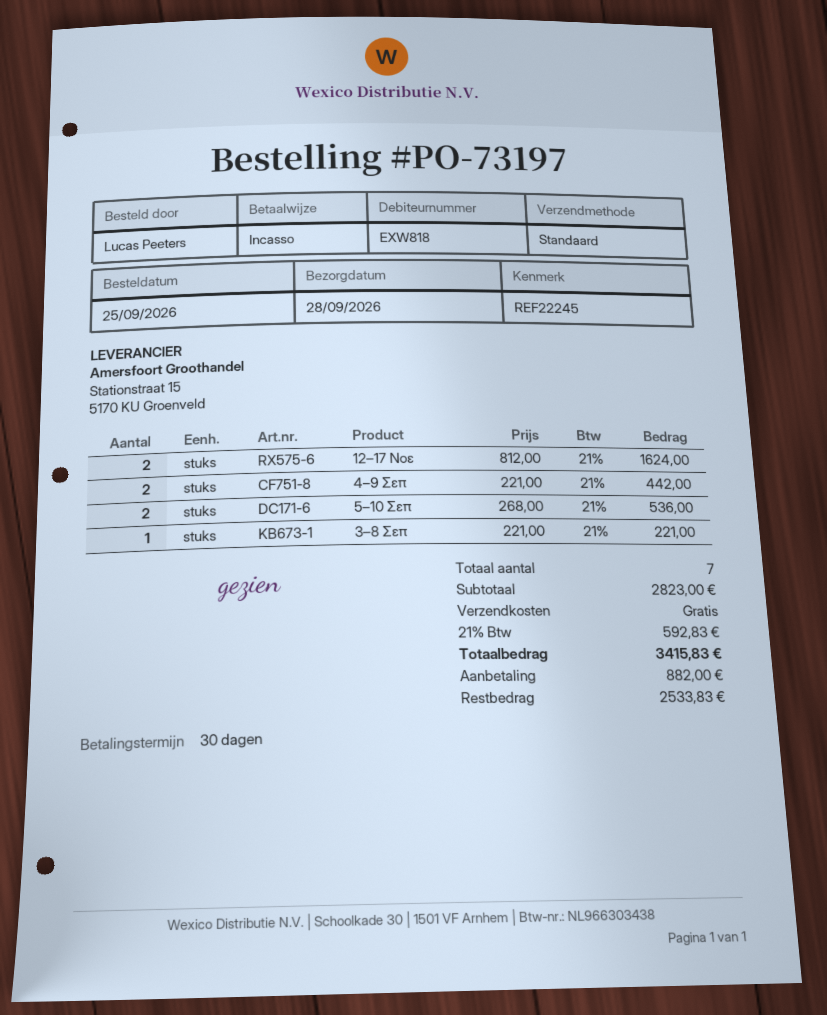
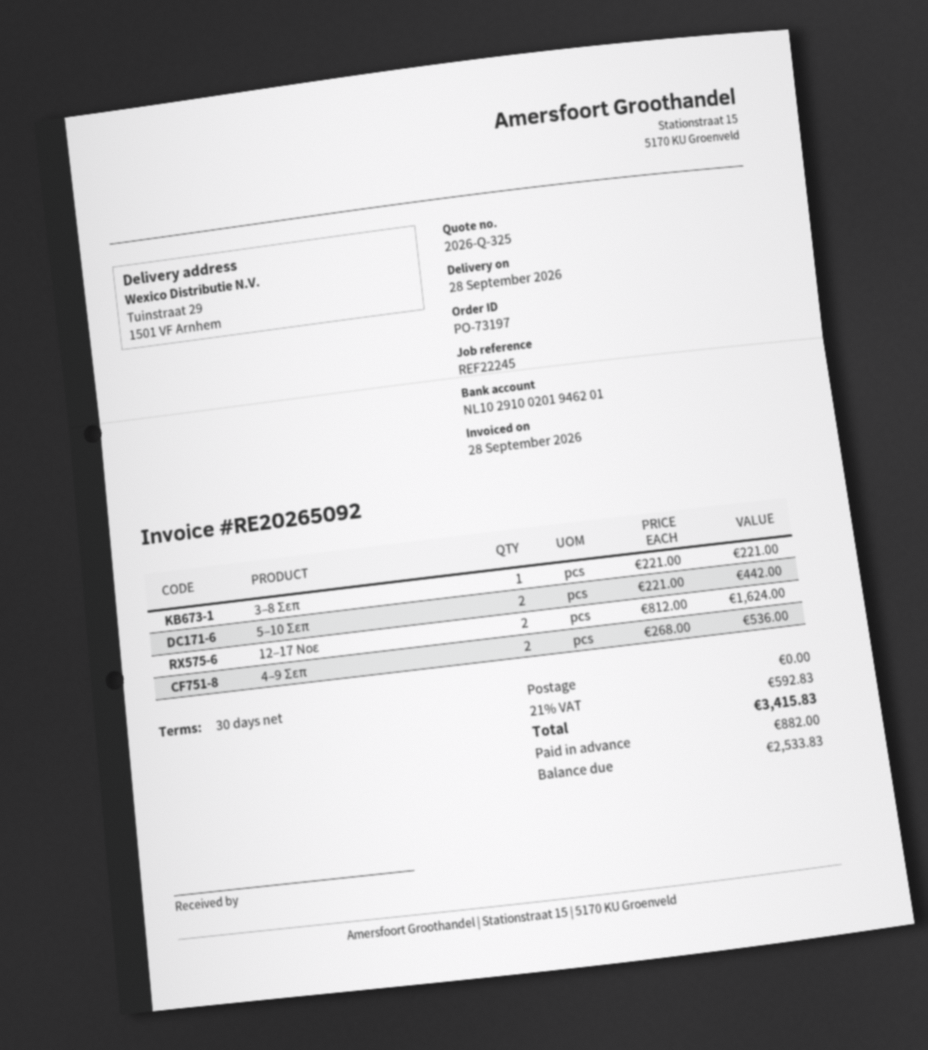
4–9 Σεπ: 2 x 221.00 = 442.00 -> 2 x 268.00 = 536.00
5–10 Σεπ: 2 x 268.00 = 536.00 -> 2 x 221.00 = 442.00

